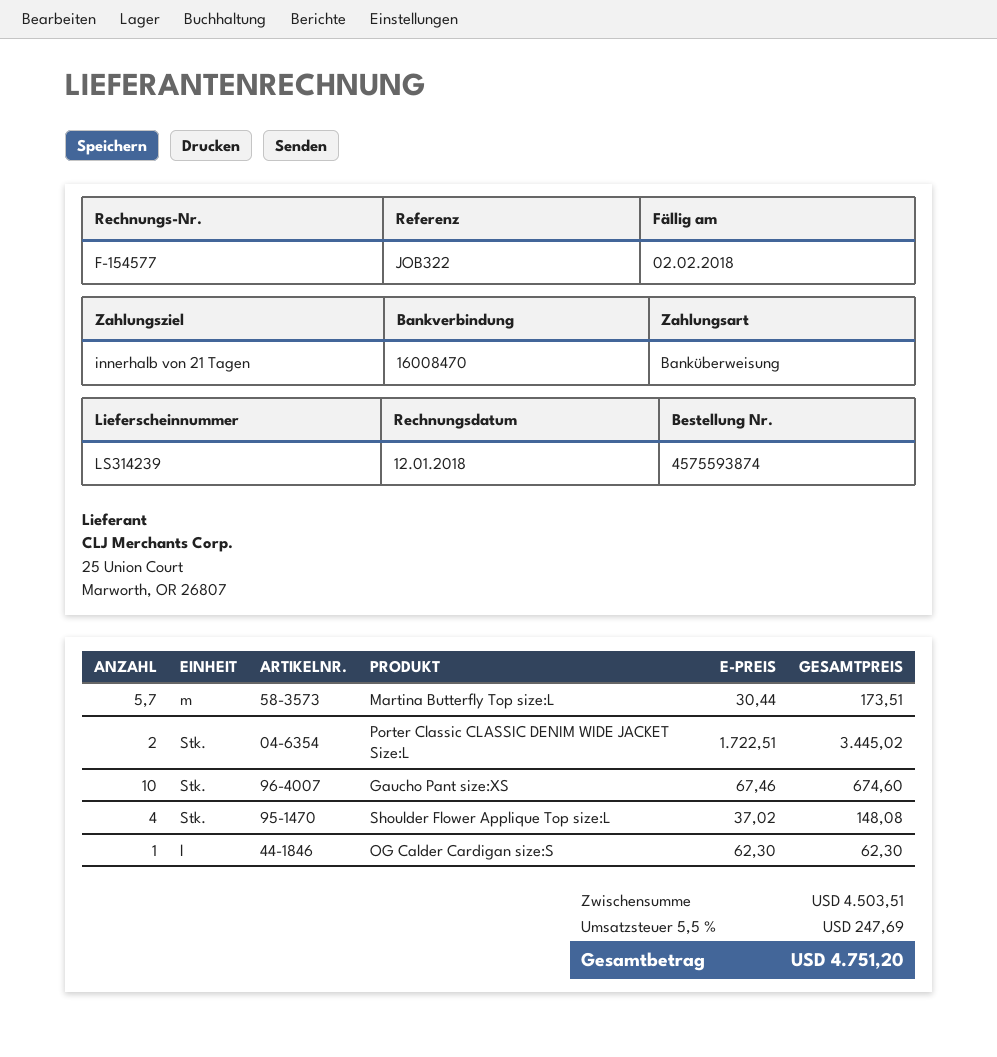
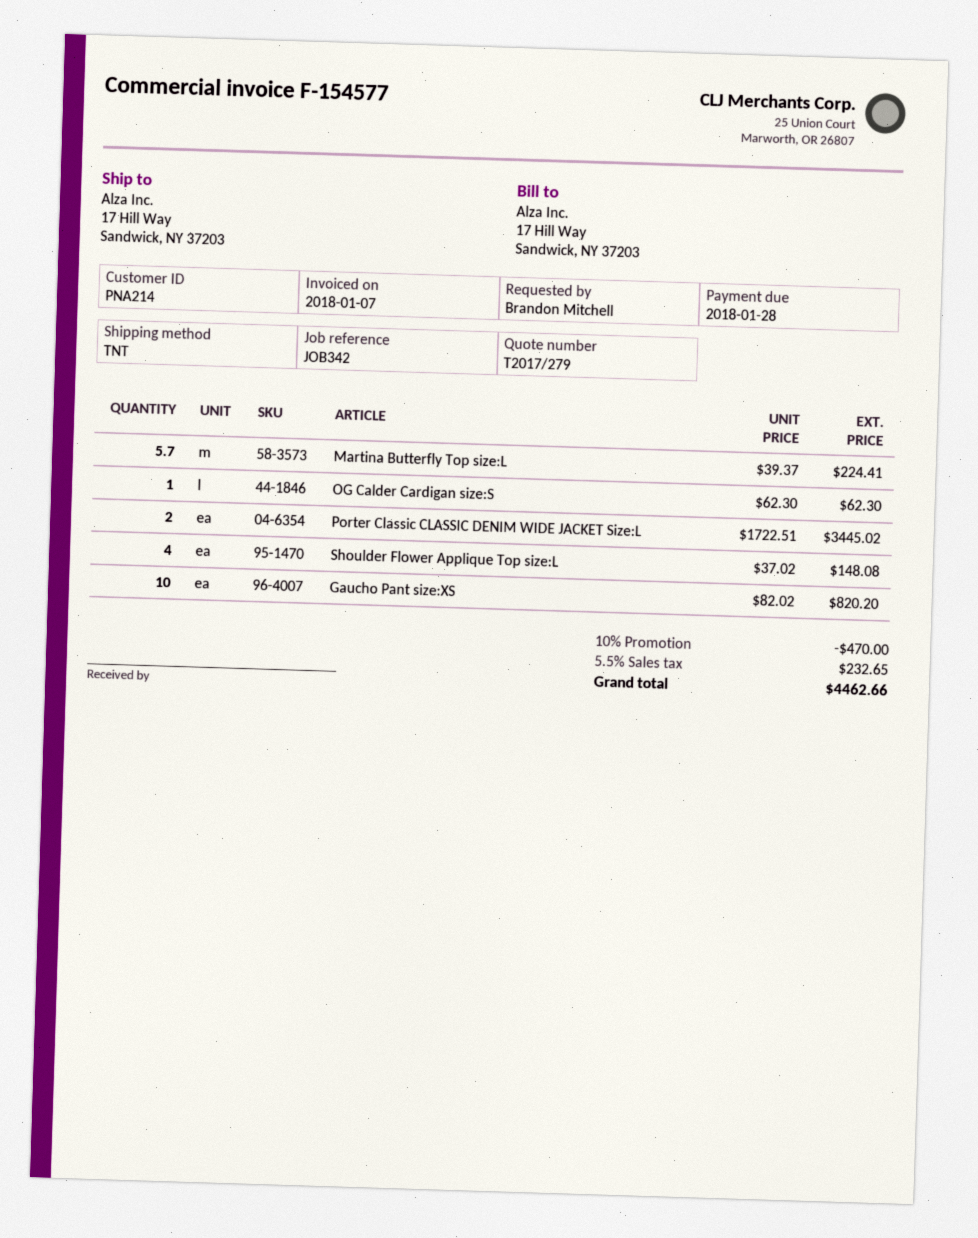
invoice date: 2018-01-12 -> 2018-01-07
due date: 2018-02-02 -> 2018-01-28
reference: JOB322 -> JOB342
Martina Butterfly Top size:L: 5.7 x 30.44 = 173.51 -> 5.7 x 39.37 = 224.41
Gaucho Pant size:XS: 10 x 67.46 = 674.60 -> 10 x 82.02 = 820.20
discount: none -> 10% = 470.00
tax: 5.5% = 247.69 -> 5.5% = 232.65
total: 4751.20 -> 4462.66

